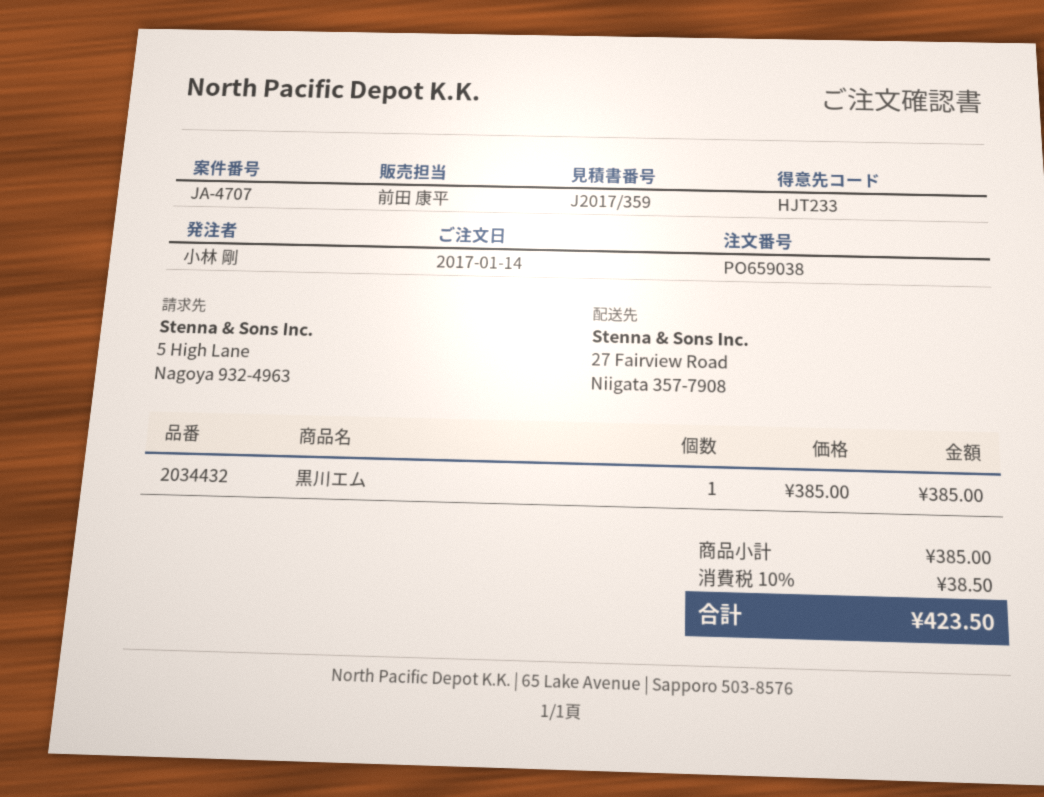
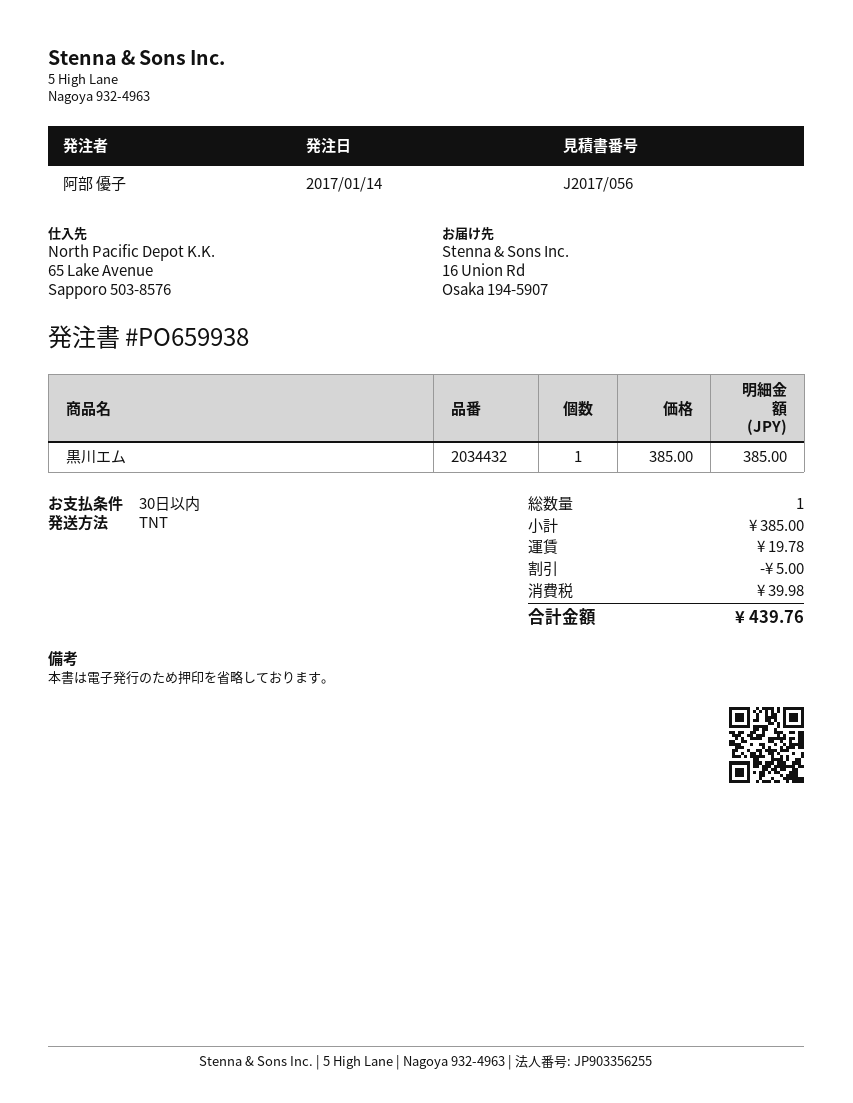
quote number: J2017/359 -> J2017/056
order number: PO659038 -> PO659938
ordered by: 小林 剛 -> 阿部 優子
ship to: 27 Fairview Road, Niigata 357-7908 -> 16 Union Rd, Osaka 194-5907
discount: none -> 5.00
shipping: none -> 19.78
tax: 38.50 -> 39.98
total: 423.50 -> 439.76

